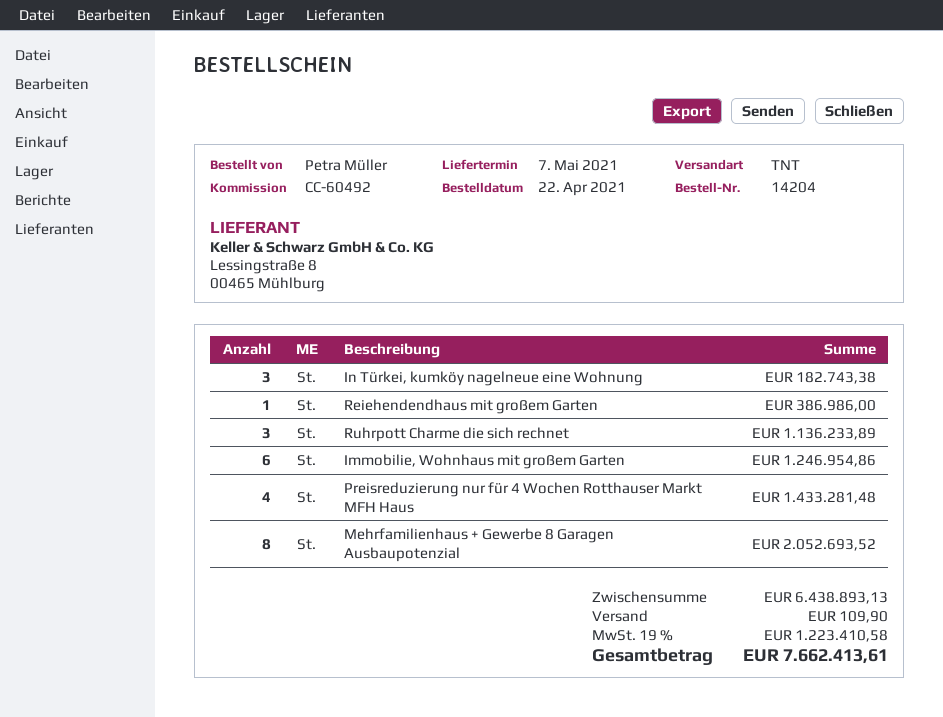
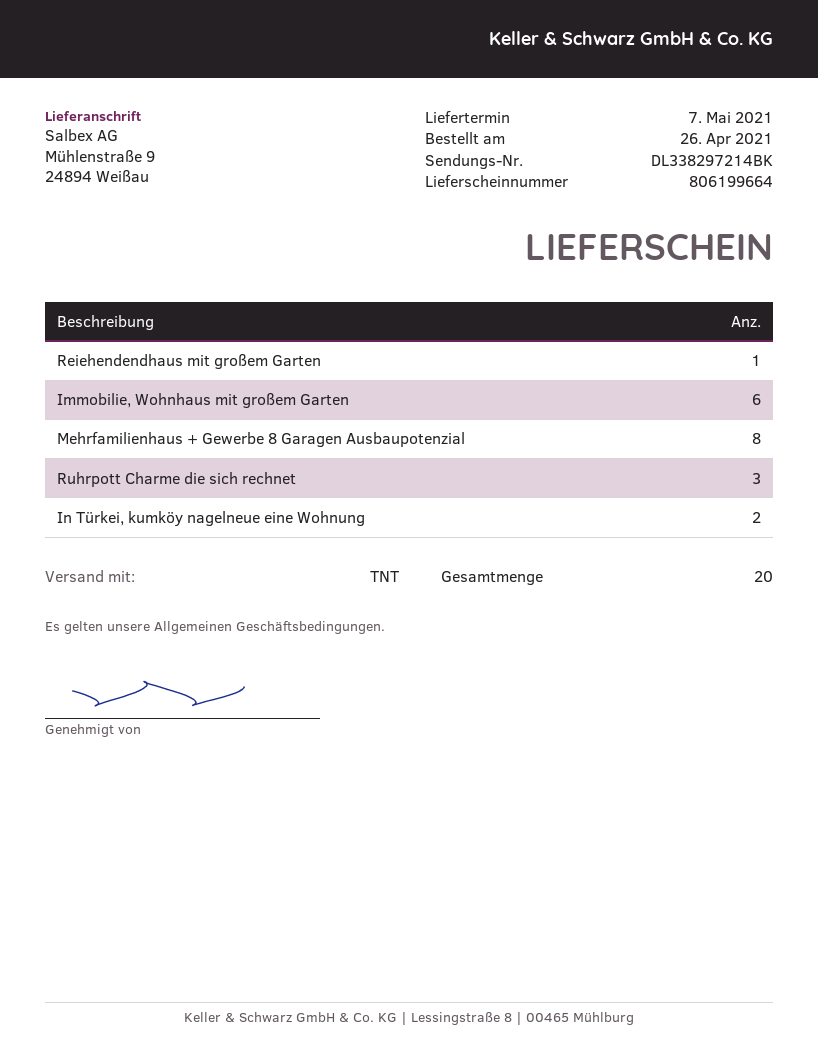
order date: 2021-04-22 -> 2021-04-26
In Türkei, kumköy nagelneue eine Wohnung: 3 -> 2
Preisreduzierung nur für 4 Wochen Rotthauser Markt MFH Haus: 4 -> none

